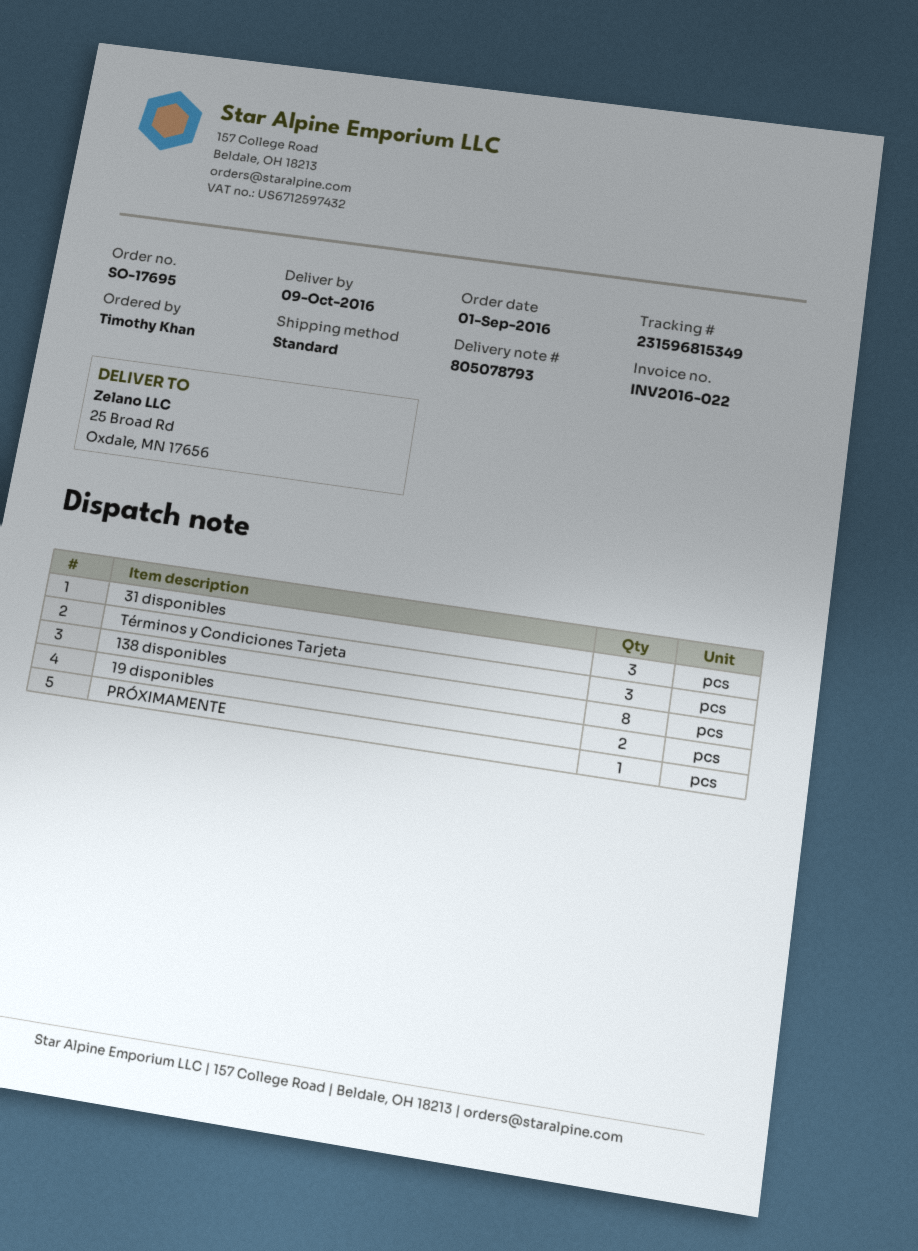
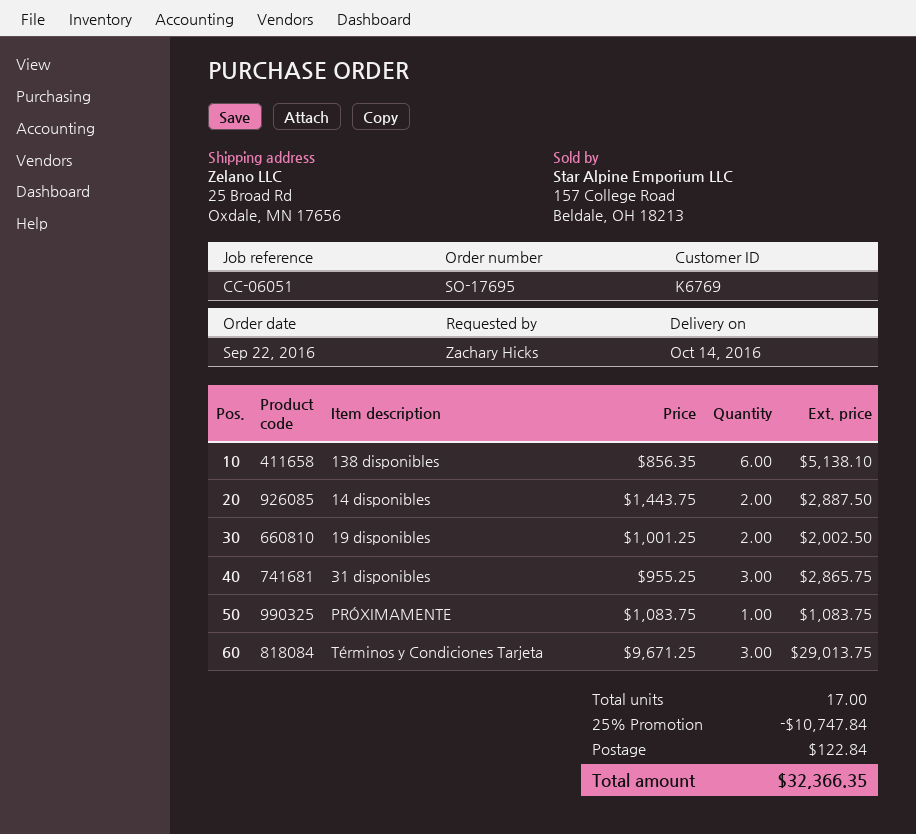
order date: 2016-09-01 -> 2016-09-22
delivery date: 2016-10-09 -> 2016-10-14
ordered by: Timothy Khan -> Zachary Hicks
138 disponibles: 8 -> 6
14 disponibles: none -> 2

